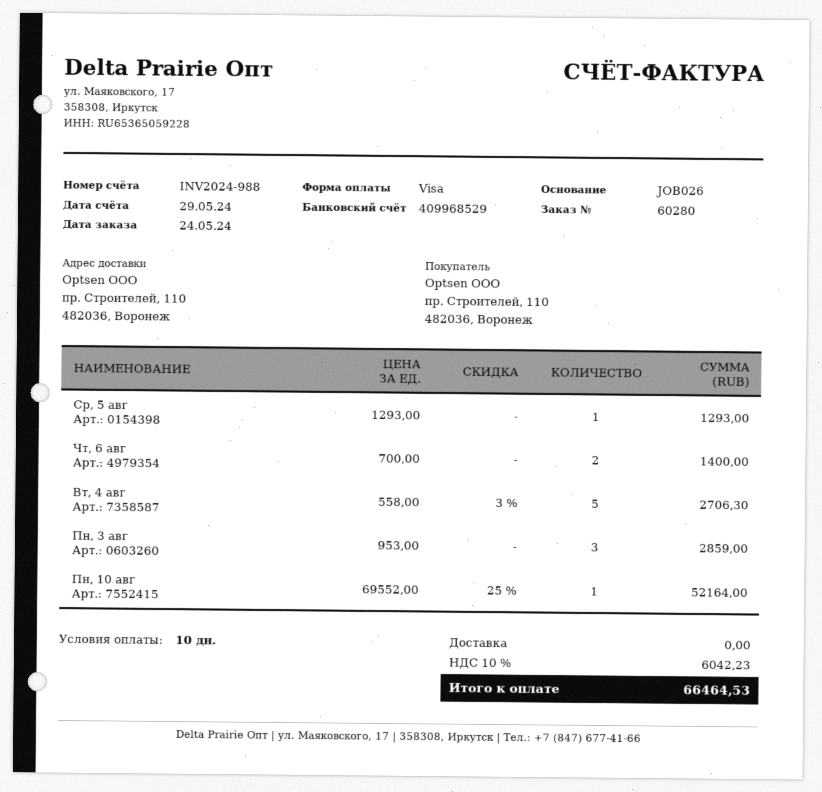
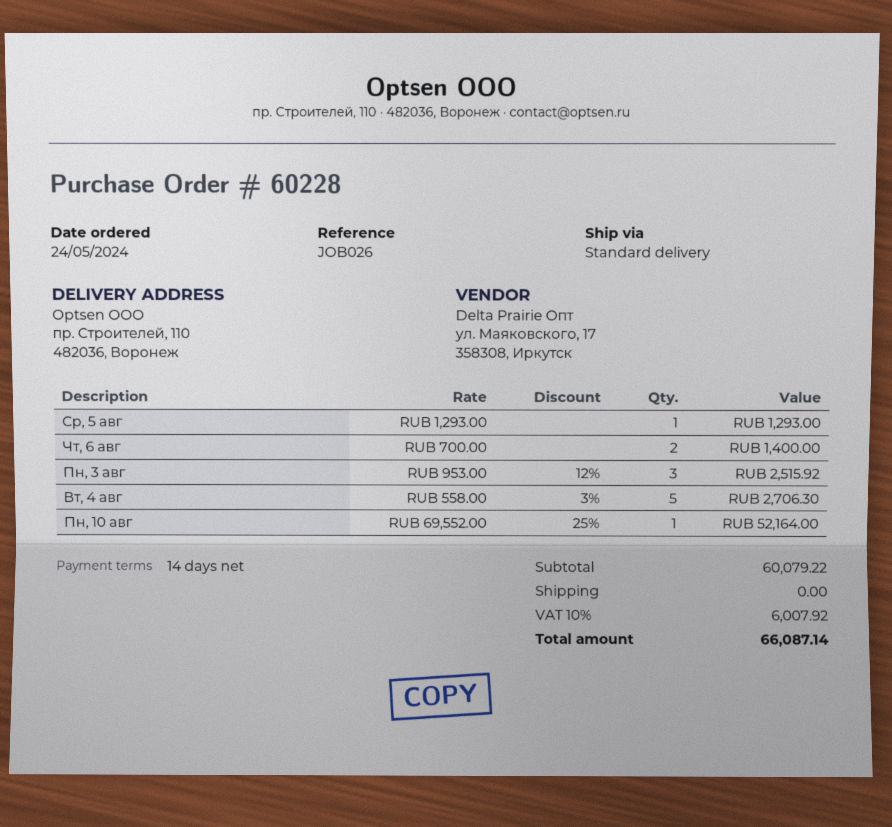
order number: 60280 -> 60228
payment terms: 10 days -> 14 days
Пн, 3 авг: 3 x 953.00 = 2859.00 -> 3 x 953.00 - 12% = 2515.92
tax: 10% = 6042.23 -> 10% = 6007.92
total: 66464.53 -> 66087.14

